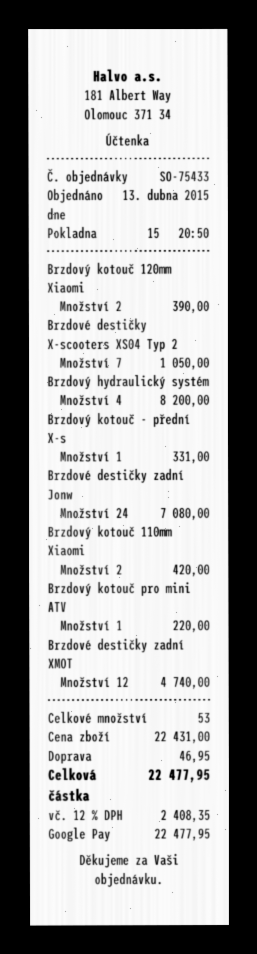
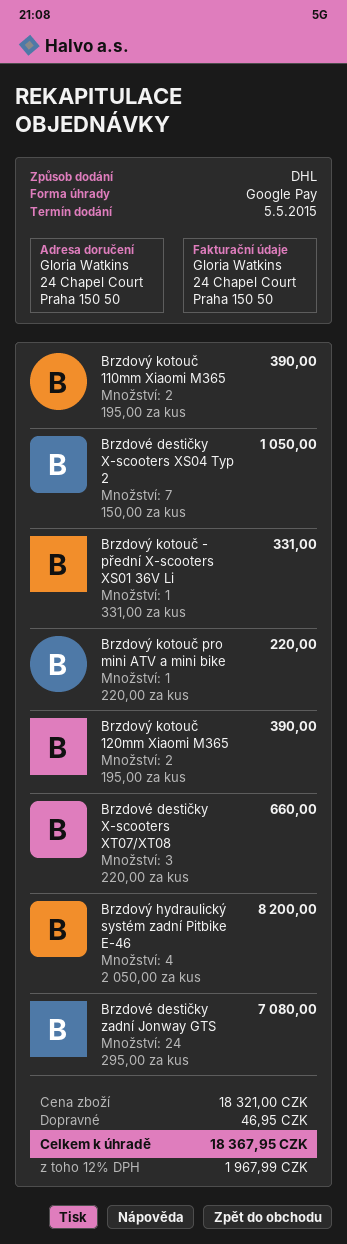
Brzdový kotouč 110mm Xiaomi: 2 for 420.00 -> 2 for 390.00
Brzdové destičky zadní XMOT: 12 for 4740.00 -> none
Brzdové destičky X-scooters XT07/XT08: none -> 3 for 660.00
subtotal: 22431.00 -> 18321.00
tax: 12% = 2408.35 -> 12% = 1967.99
total: 22477.95 -> 18367.95

